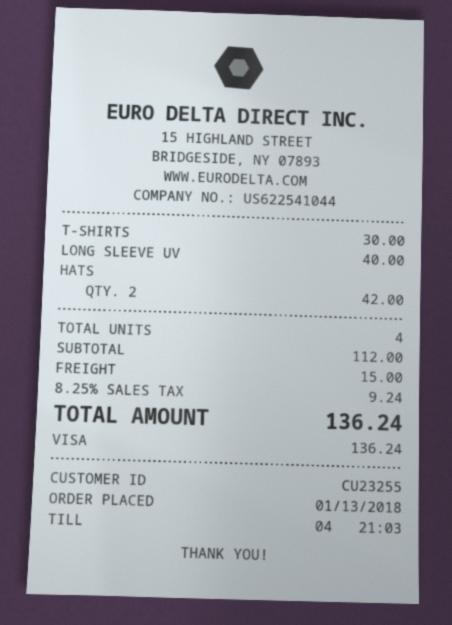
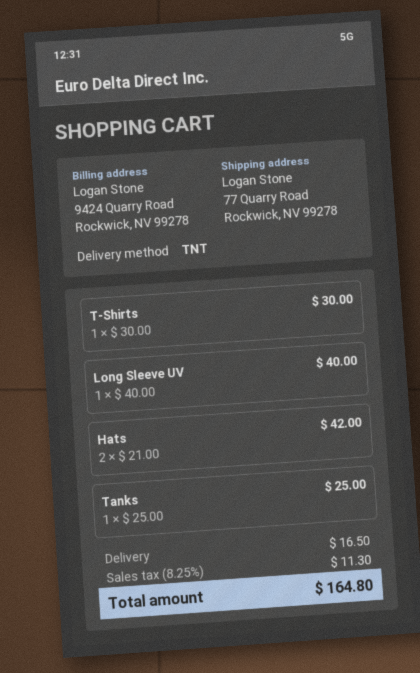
Tanks: none -> 1 for 25.00
shipping: 15.00 -> 16.50
tax: 8.25% = 9.24 -> 8.25% = 11.30
total: 136.24 -> 164.80

